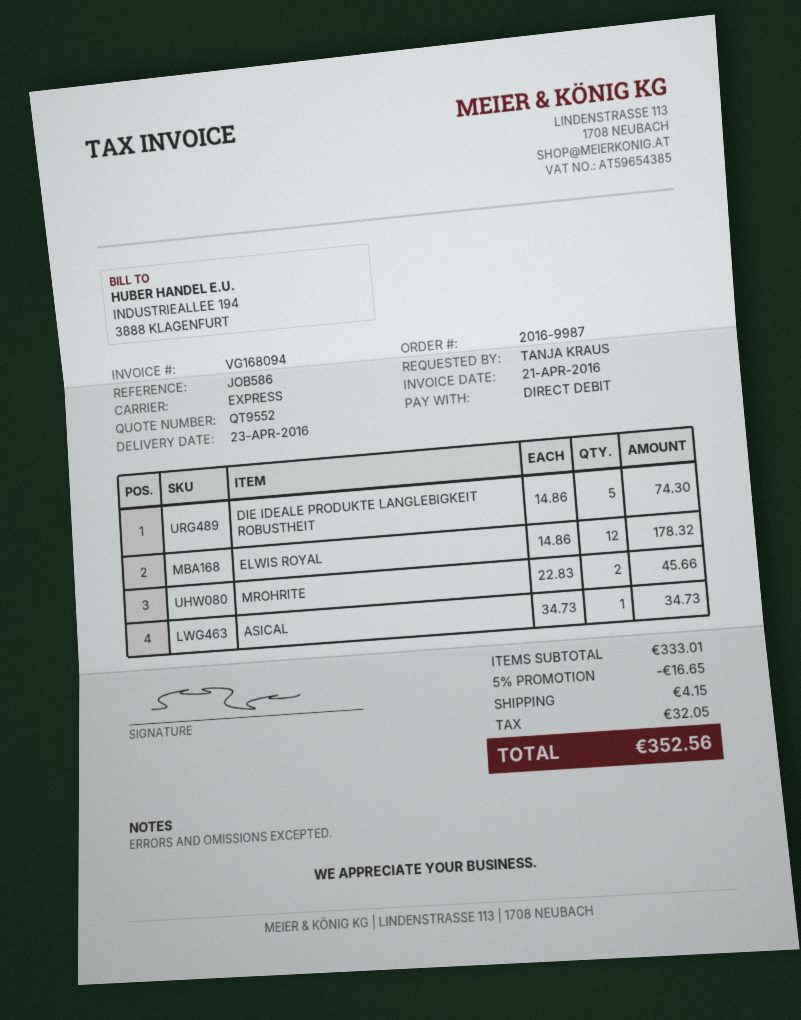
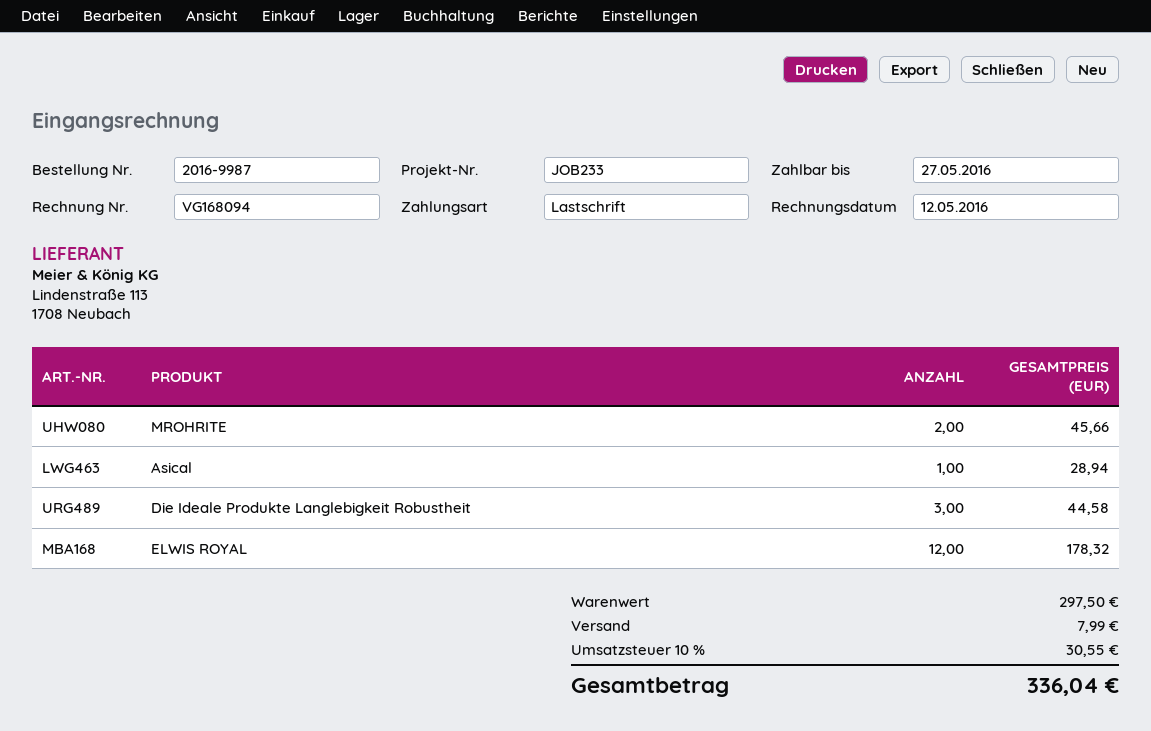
invoice date: 2016-04-21 -> 2016-05-12
reference: JOB586 -> JOB233
DIE IDEALE PRODUKTE LANGLEBIGKEIT ROBUSTHEIT: 5 for 74.30 -> 3 for 44.58
ASICAL: 1 for 34.73 -> 1 for 28.94
subtotal: 333.01 -> 297.50
discount: 5% = 16.65 -> none
shipping: 4.15 -> 7.99
tax: 32.05 -> 30.55
total: 352.56 -> 336.04

